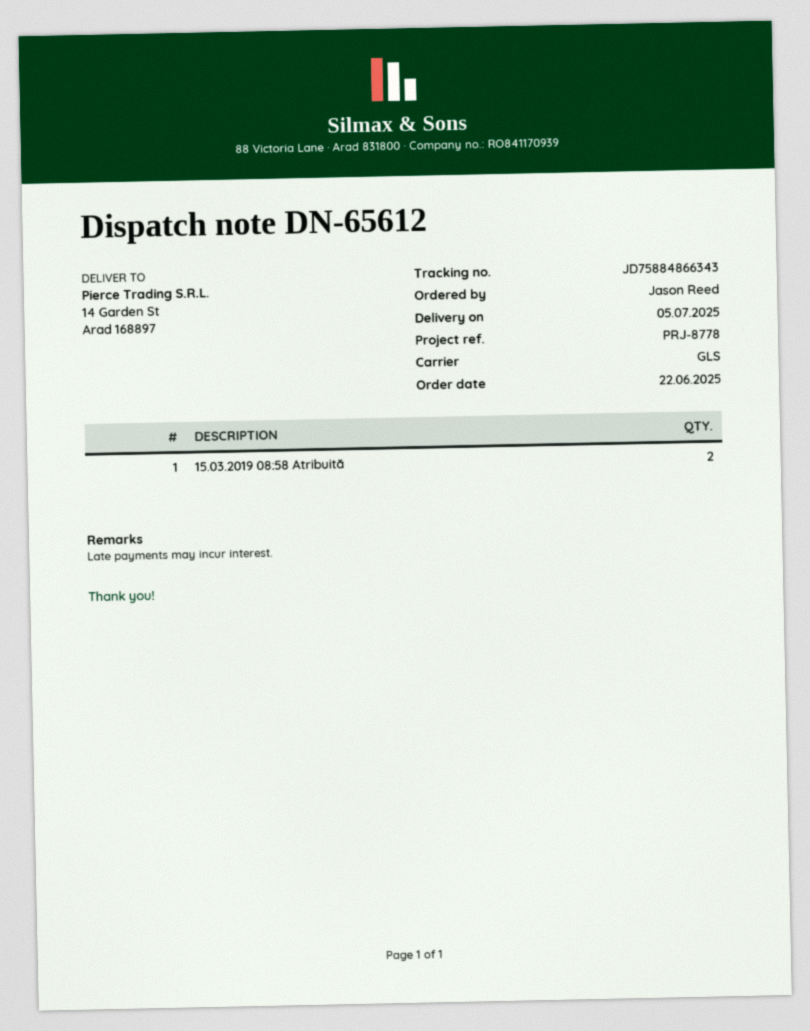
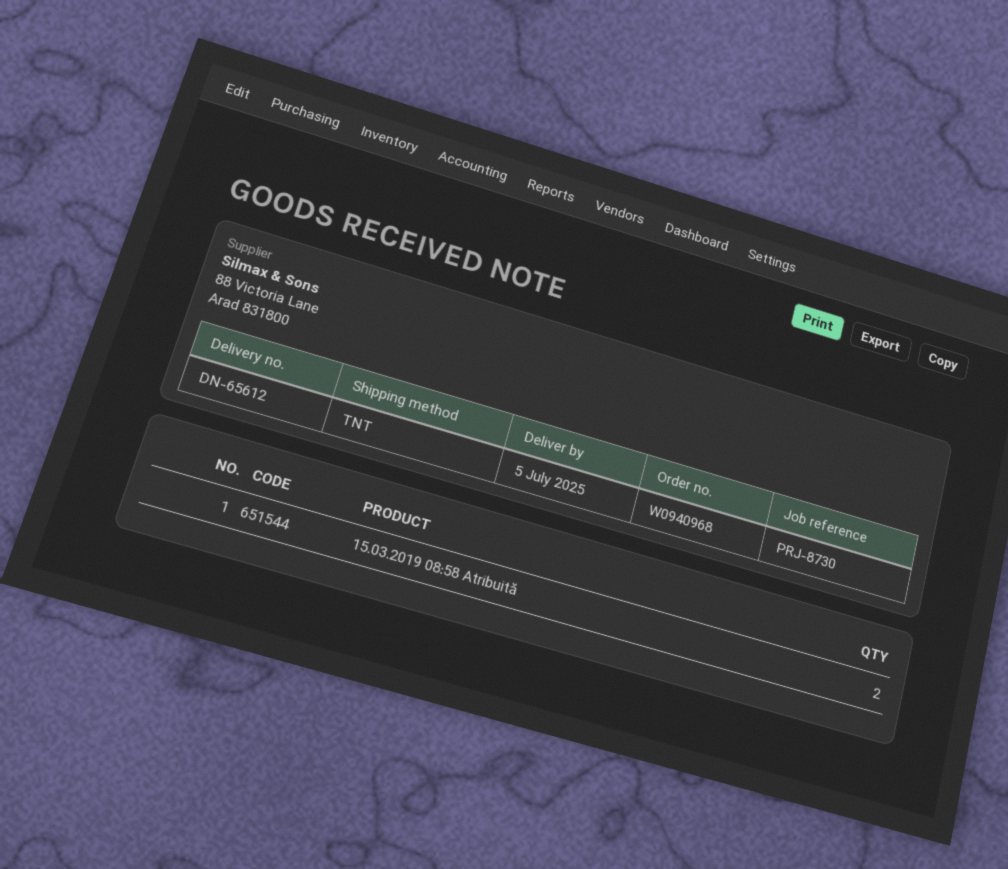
reference: PRJ-8778 -> PRJ-8730
shipping method: GLS -> TNT

